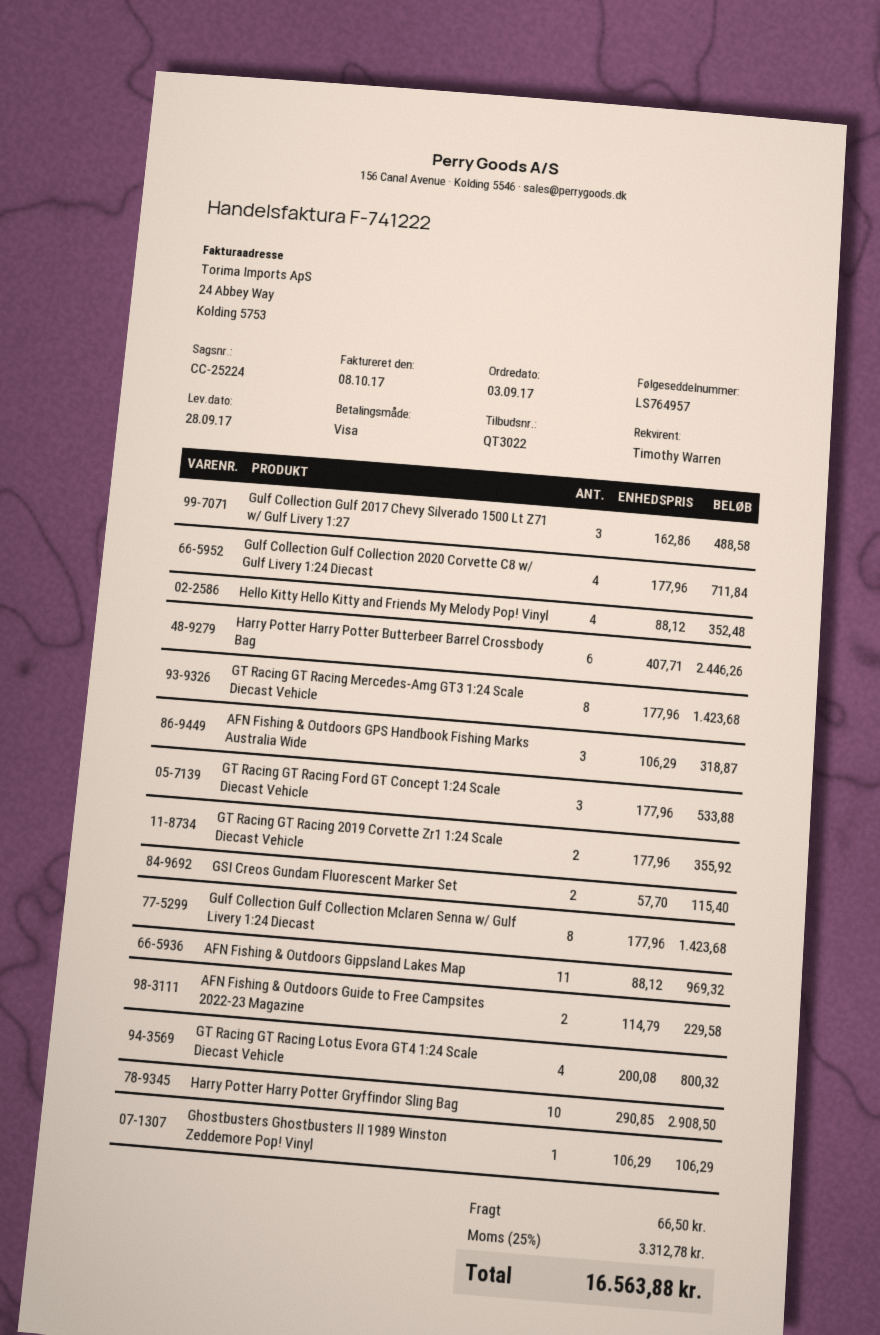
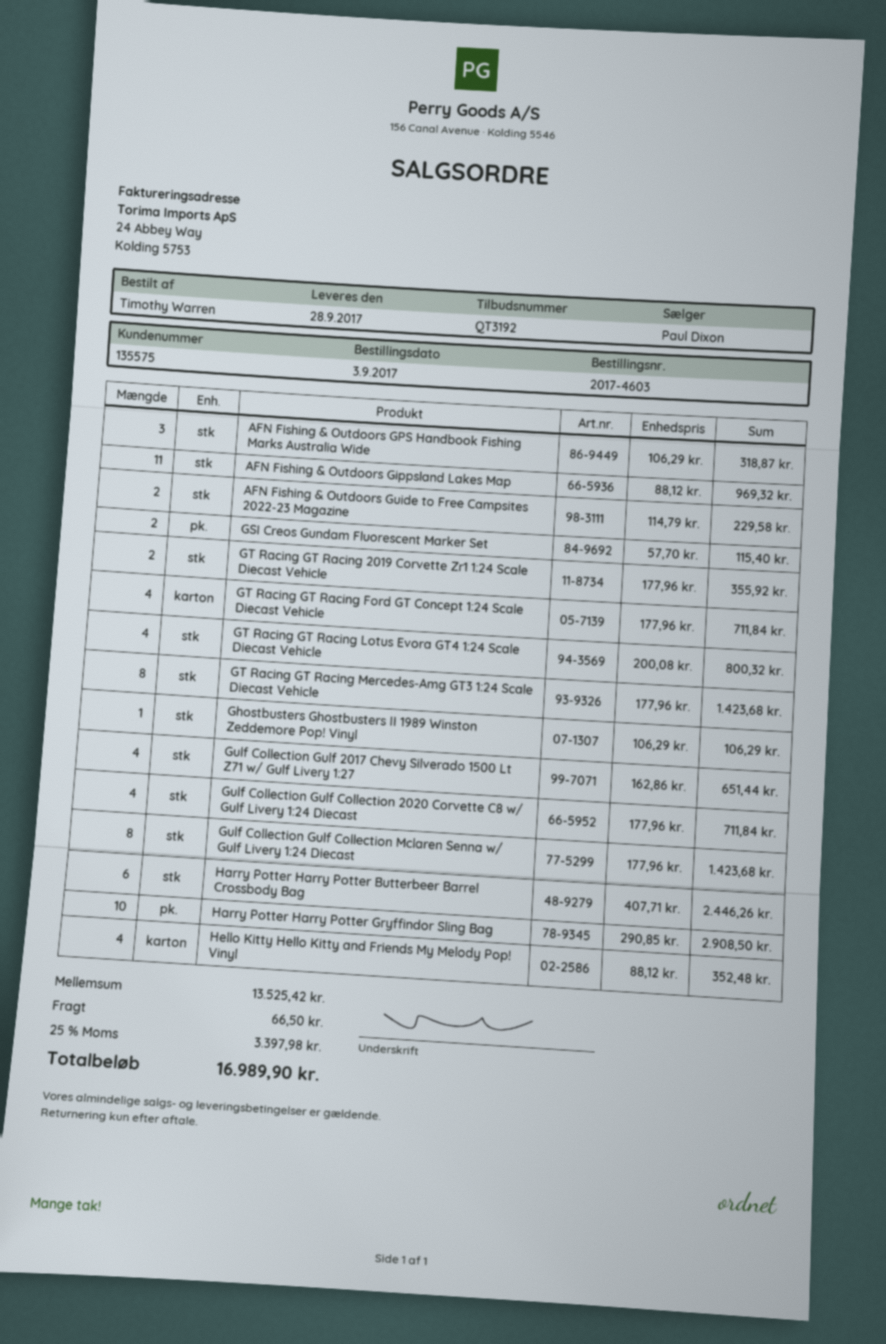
quote number: QT3022 -> QT3192
Gulf Collection Gulf 2017 Chevy Silverado 1500 Lt Z71 w/ Gulf Livery 1:27: 3 x 162.86 = 488.58 -> 4 x 162.86 = 651.44
GT Racing GT Racing Ford GT Concept 1:24 Scale Diecast Vehicle: 3 x 177.96 = 533.88 -> 4 x 177.96 = 711.84
tax: 25% = 3312.78 -> 25% = 3397.98
total: 16563.88 -> 16989.90

